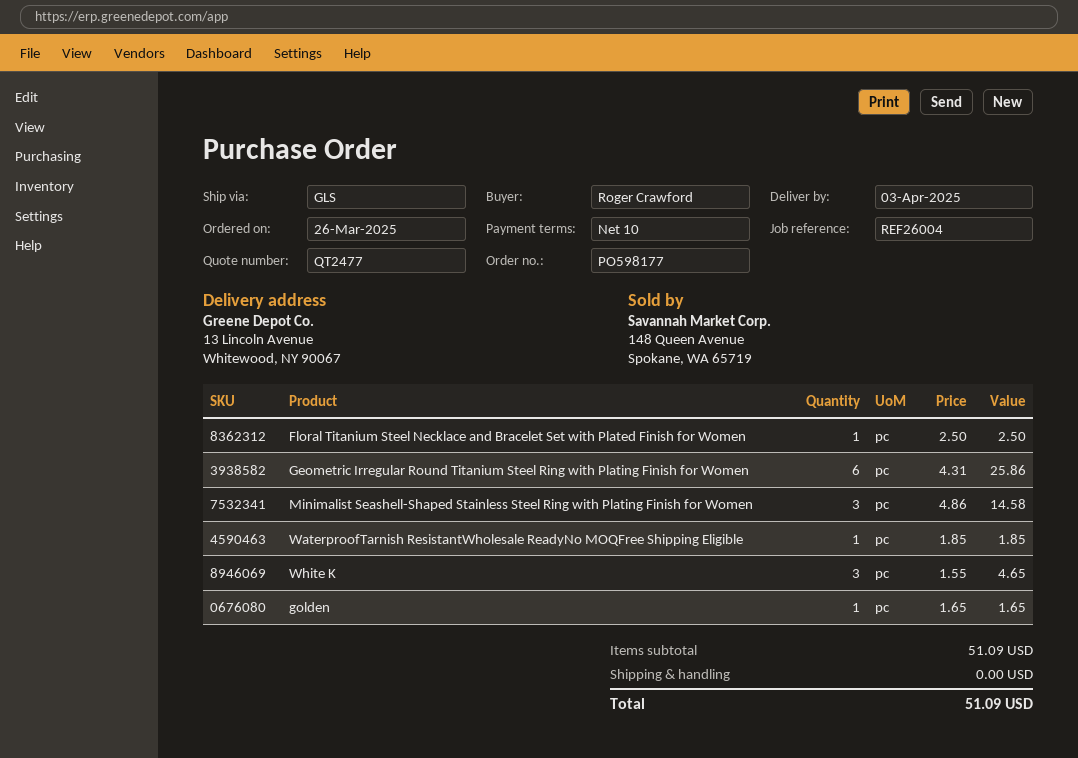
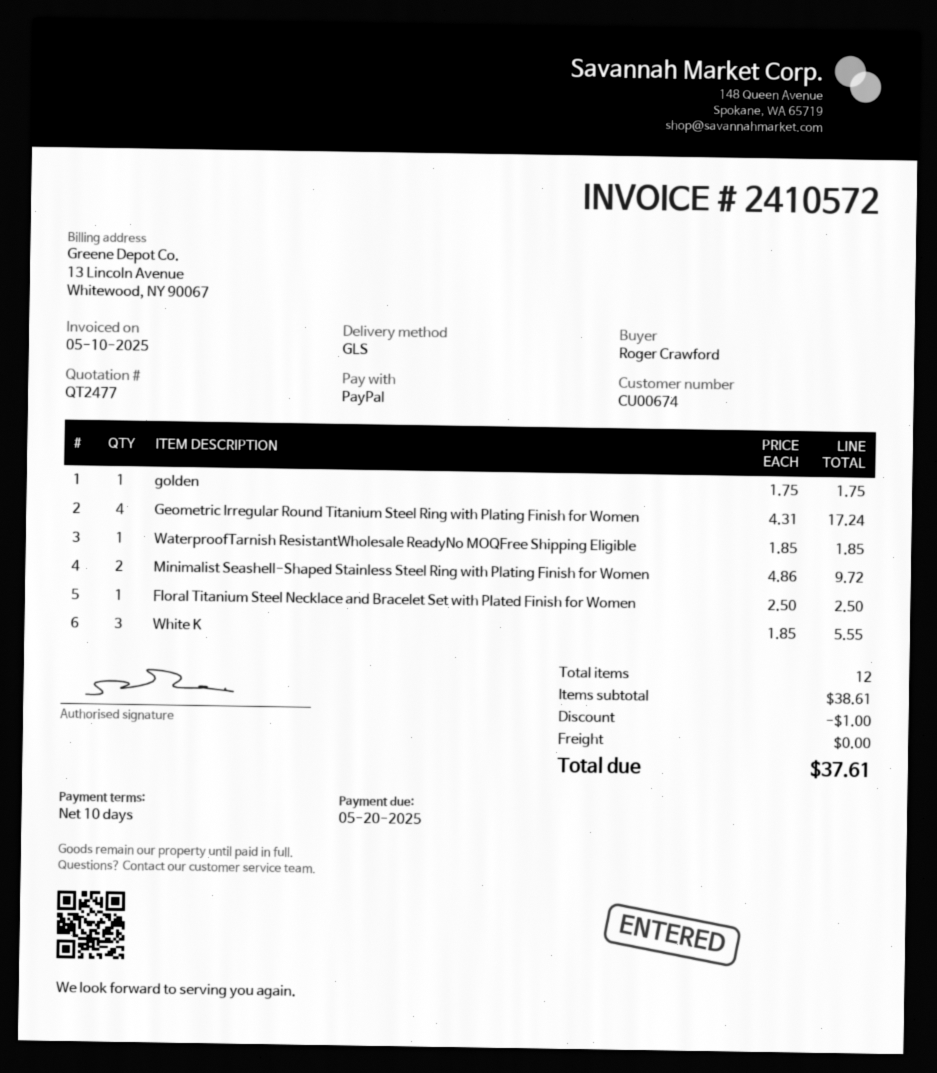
Geometric Irregular Round Titanium Steel Ring with Plating Finish for Women: 6 x 4.31 = 25.86 -> 4 x 4.31 = 17.24
Minimalist Seashell-Shaped Stainless Steel Ring with Plating Finish for Women: 3 x 4.86 = 14.58 -> 2 x 4.86 = 9.72
White K: 3 x 1.55 = 4.65 -> 3 x 1.85 = 5.55
golden: 1 x 1.65 = 1.65 -> 1 x 1.75 = 1.75
subtotal: 51.09 -> 38.61
discount: none -> 1.00
total: 51.09 -> 37.61

